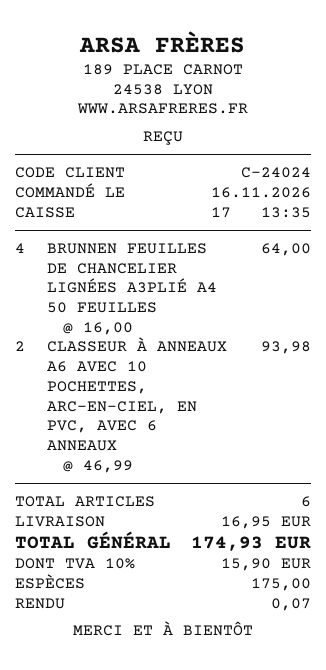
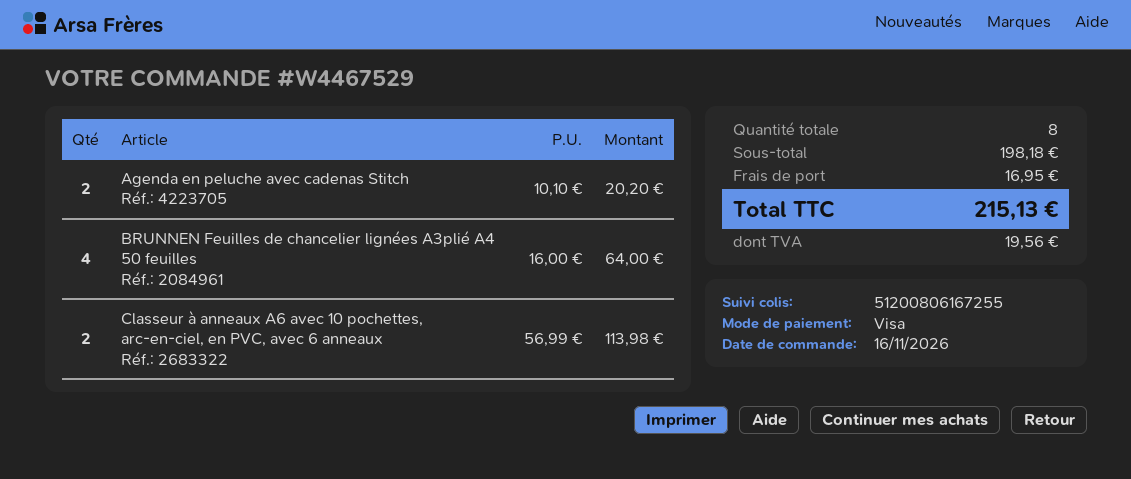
payment method: cash -> Visa
CLASSEUR À ANNEAUX A6 AVEC 10 POCHETTES, ARC-EN-CIEL, EN PVC, AVEC 6 ANNEAUX: 2 x 46.99 = 93.98 -> 2 x 56.99 = 113.98
Agenda en peluche avec cadenas Stitch: none -> 2 x 10.10 = 20.20
total quantity: 6 -> 8
tax: 15.90 -> 19.56
total: 174.93 -> 215.13

